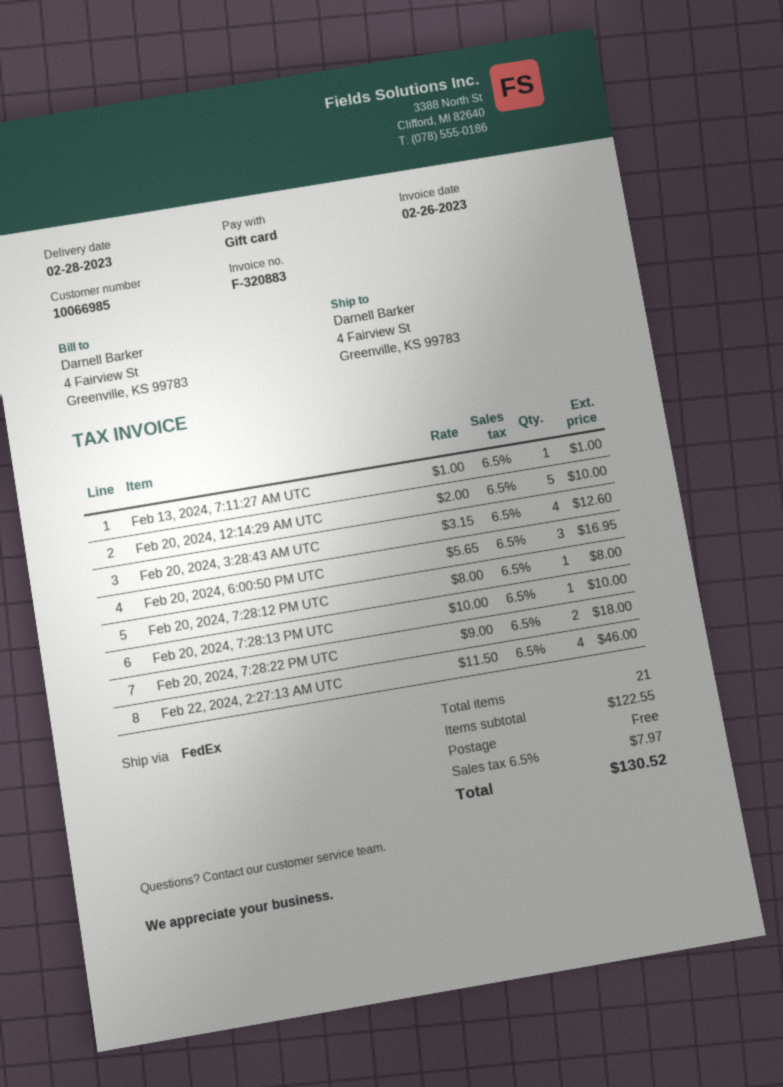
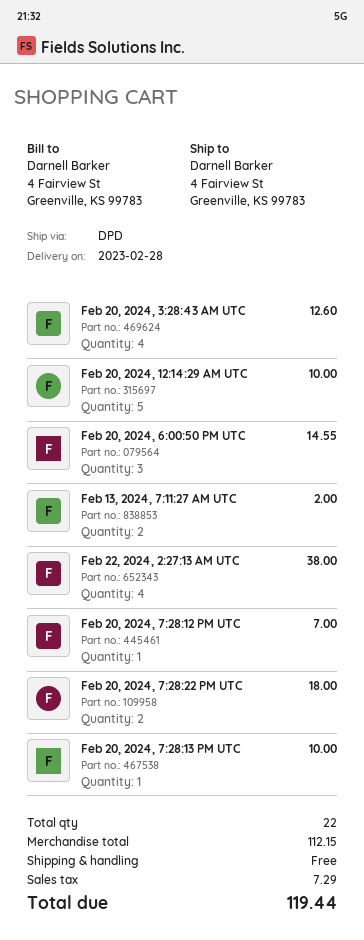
shipping method: FedEx -> DPD
Feb 13, 2024, 7:11:27 AM UTC: 1 for 1.00 -> 2 for 2.00
Feb 20, 2024, 6:00:50 PM UTC: 3 for 16.95 -> 3 for 14.55
Feb 20, 2024, 7:28:12 PM UTC: 1 for 8.00 -> 1 for 7.00
Feb 22, 2024, 2:27:13 AM UTC: 4 for 46.00 -> 4 for 38.00
total quantity: 21 -> 22
subtotal: 122.55 -> 112.15
tax: 7.97 -> 7.29
total: 130.52 -> 119.44

